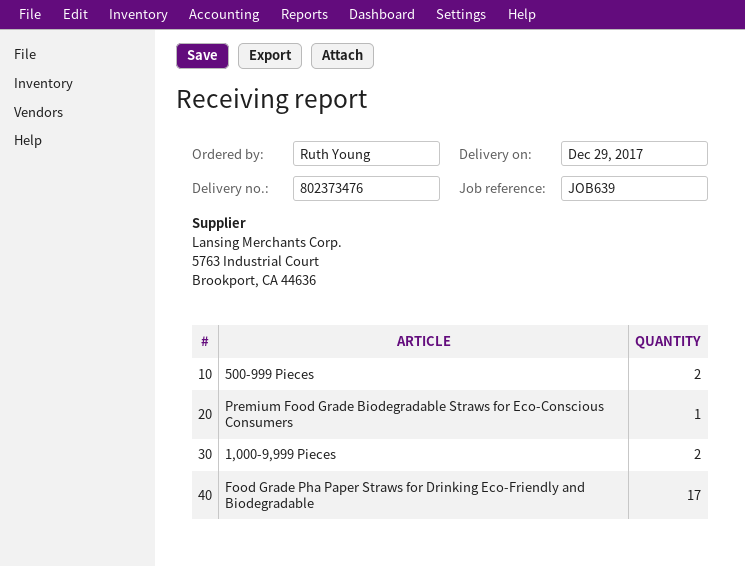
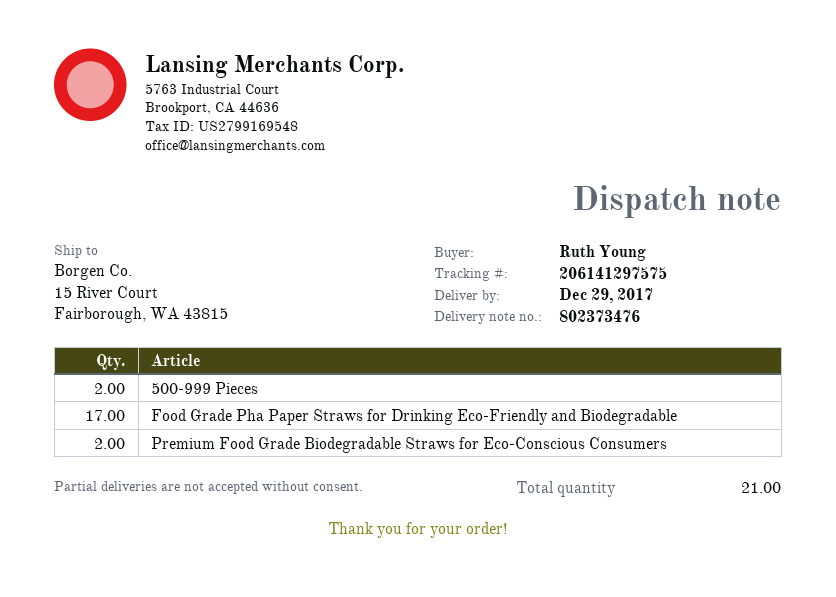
Premium Food Grade Biodegradable Straws for Eco-Conscious Consumers: 1 -> 2
1,000-9,999 Pieces: 2 -> none

